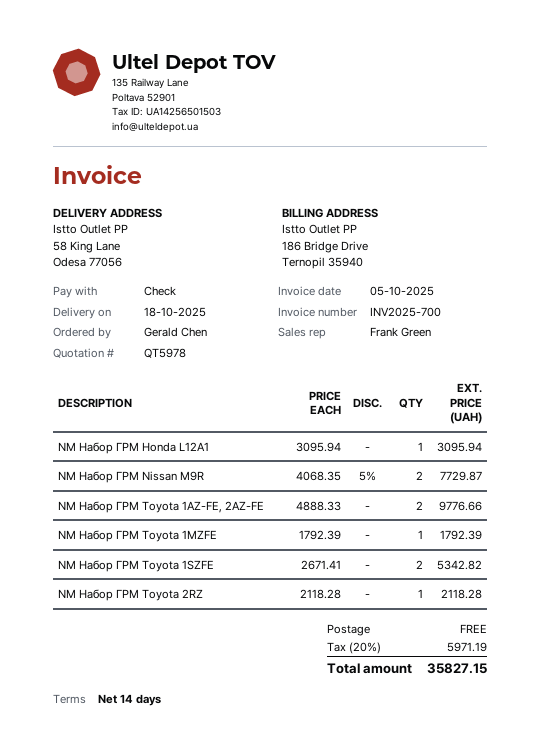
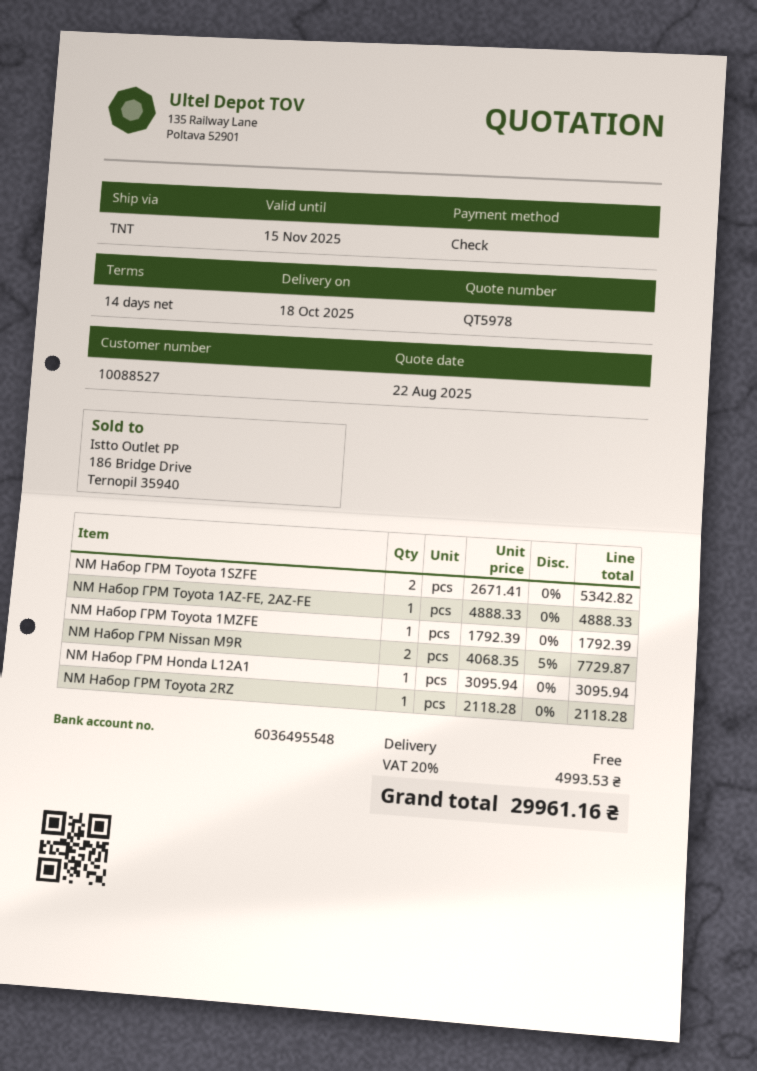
NM Набор ГРМ Toyota 1AZ-FE, 2AZ-FE: 2 x 4888.33 = 9776.66 -> 1 x 4888.33 = 4888.33
tax: 20% = 5971.19 -> 20% = 4993.53
total: 35827.15 -> 29961.16

